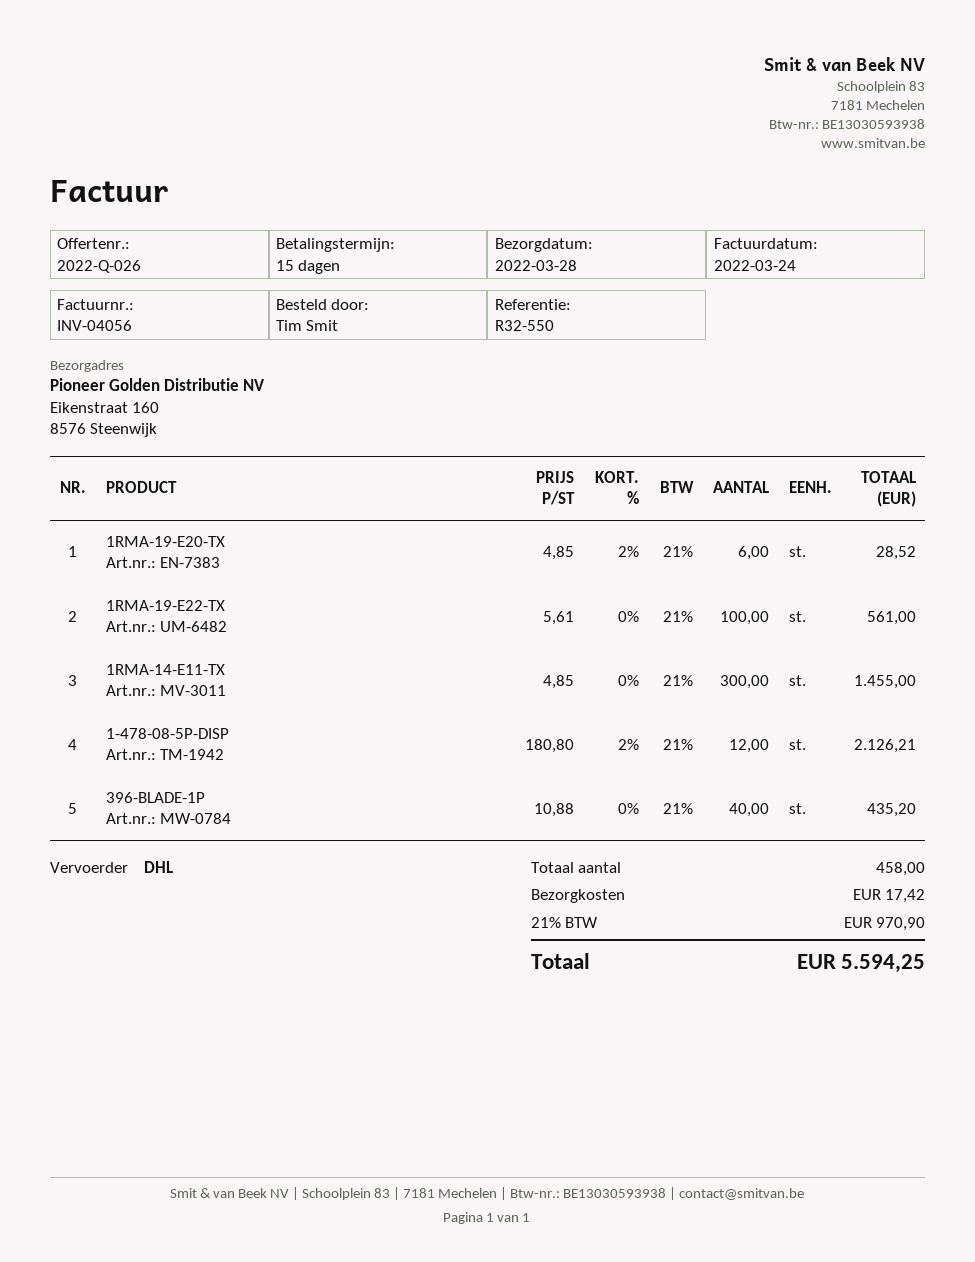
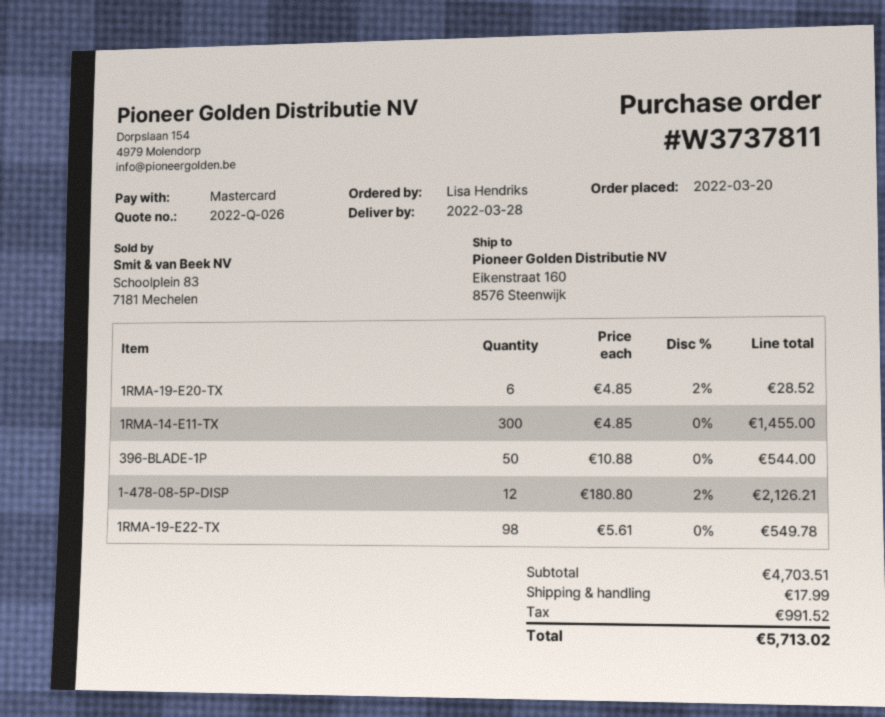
ordered by: Tim Smit -> Lisa Hendriks
1RMA-19-E22-TX: 100 x 5.61 = 561.00 -> 98 x 5.61 = 549.78
396-BLADE-1P: 40 x 10.88 = 435.20 -> 50 x 10.88 = 544.00
shipping: 17.42 -> 17.99
tax: 970.90 -> 991.52
total: 5594.25 -> 5713.02

